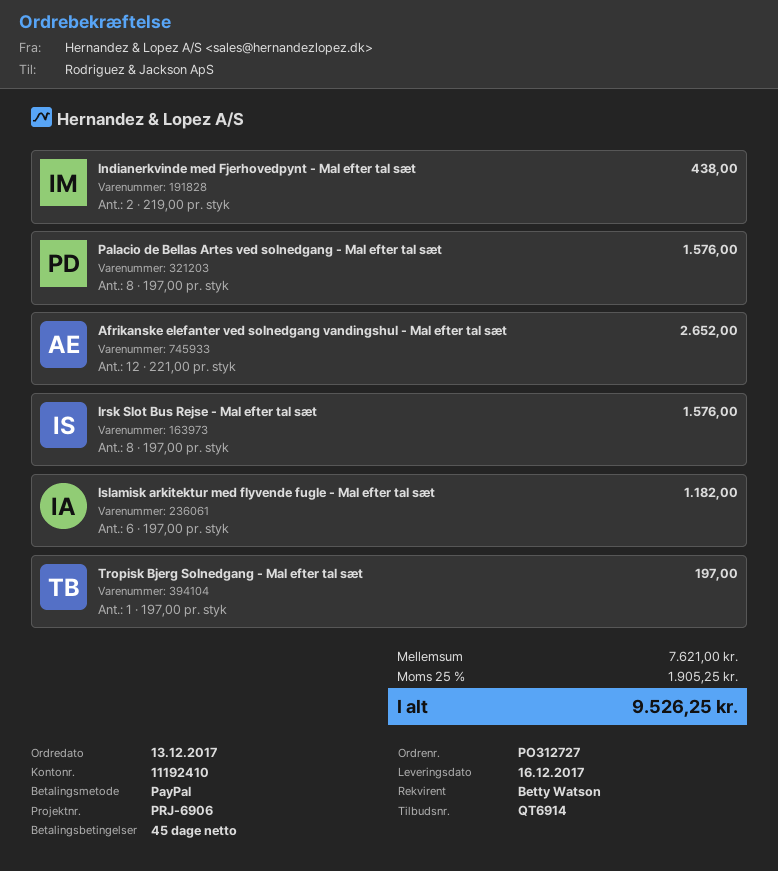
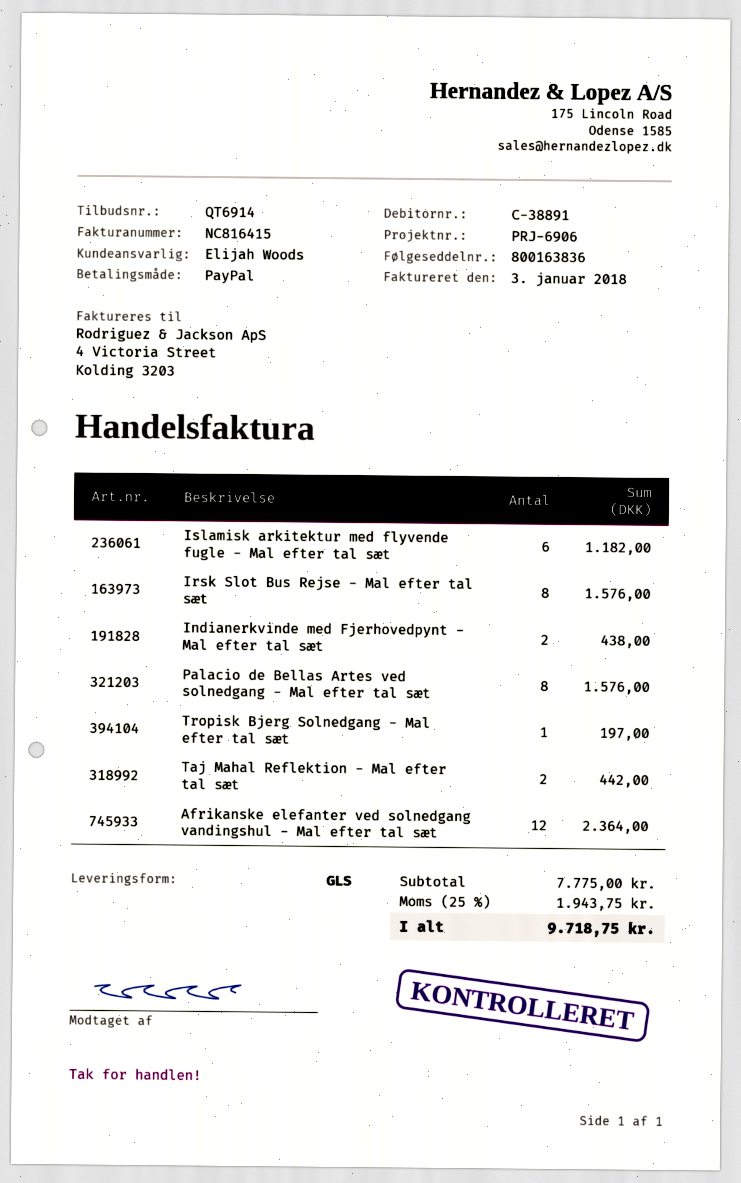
Afrikanske elefanter ved solnedgang vandingshul - Mal efter tal sæt: 12 for 2652.00 -> 12 for 2364.00
Taj Mahal Reflektion - Mal efter tal sæt: none -> 2 for 442.00
subtotal: 7621.00 -> 7775.00
tax: 25% = 1905.25 -> 25% = 1943.75
total: 9526.25 -> 9718.75

